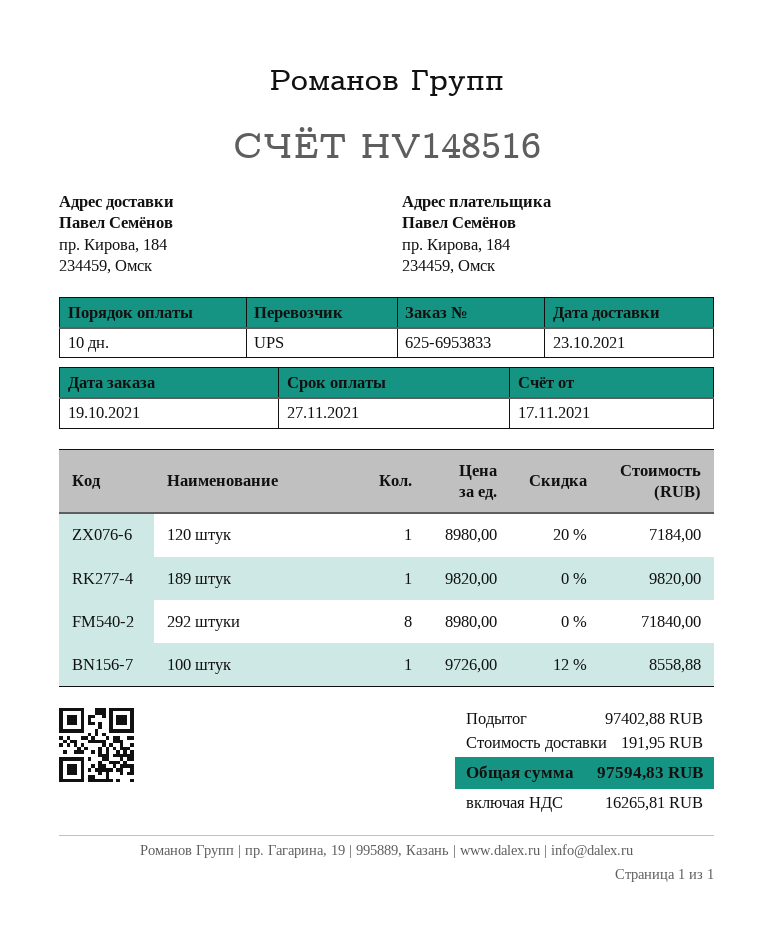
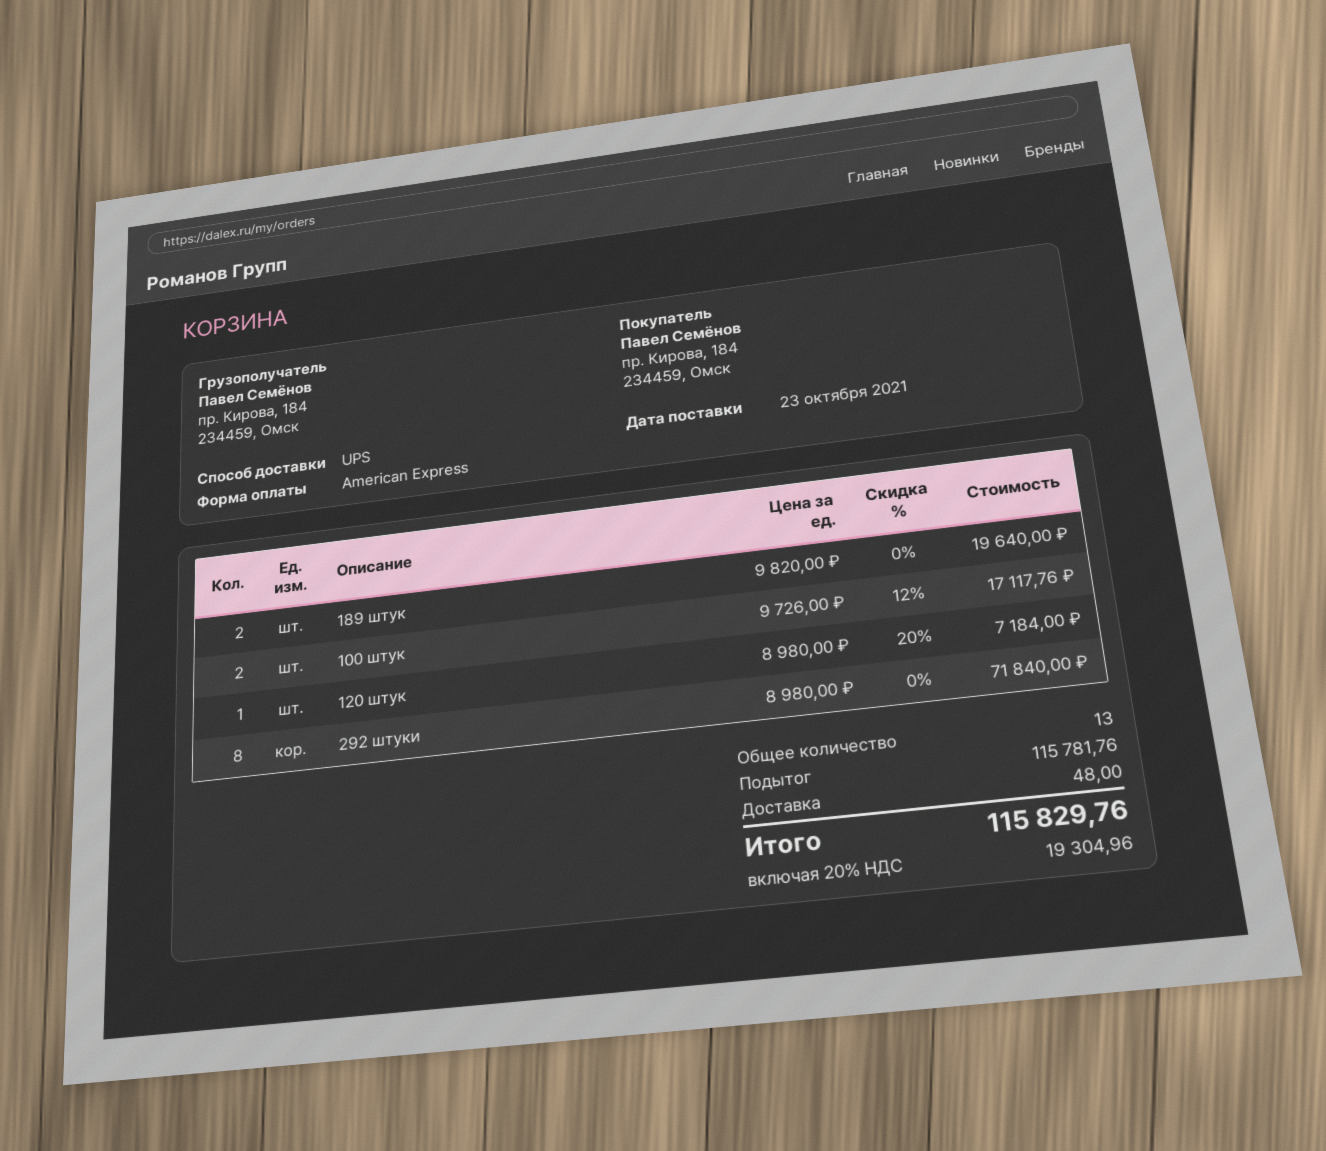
189 штук: 1 x 9820.00 = 9820.00 -> 2 x 9820.00 = 19640.00
100 штук: 1 x 9726.00 - 12% = 8558.88 -> 2 x 9726.00 - 12% = 17117.76
subtotal: 97402.88 -> 115781.76
shipping: 191.95 -> 48.00
tax: 16265.81 -> 19304.96
total: 97594.83 -> 115829.76

